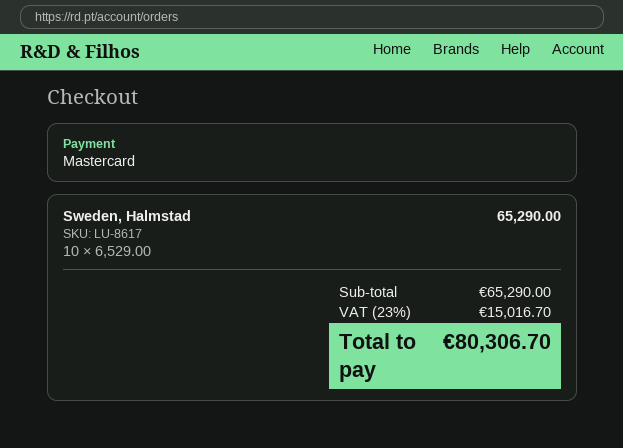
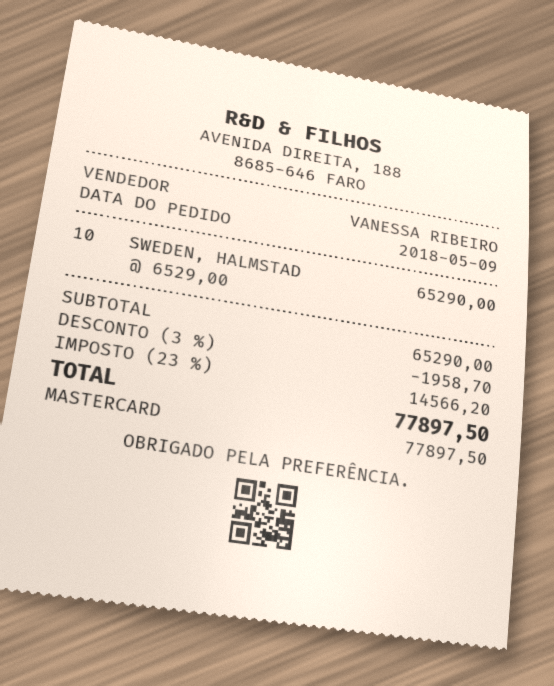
discount: none -> 3% = 1958.70
tax: 23% = 15016.70 -> 23% = 14566.20
total: 80306.70 -> 77897.50

